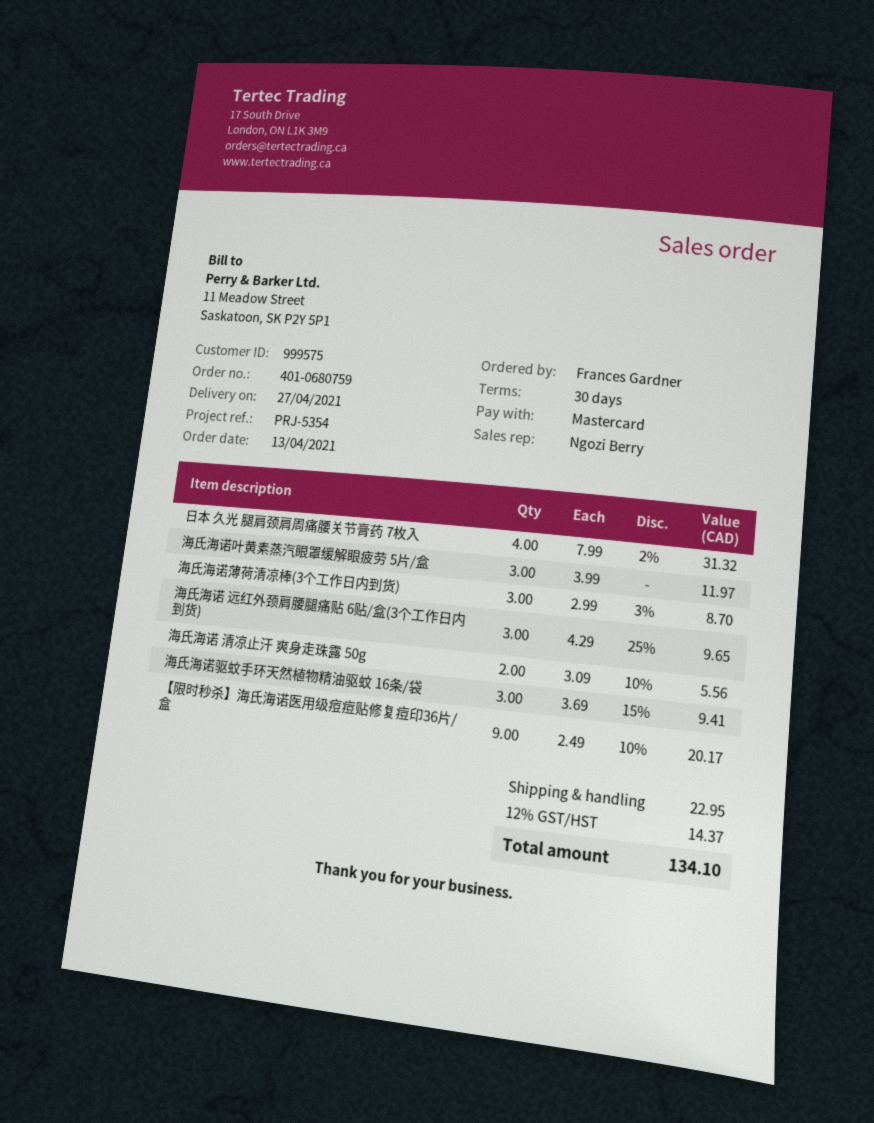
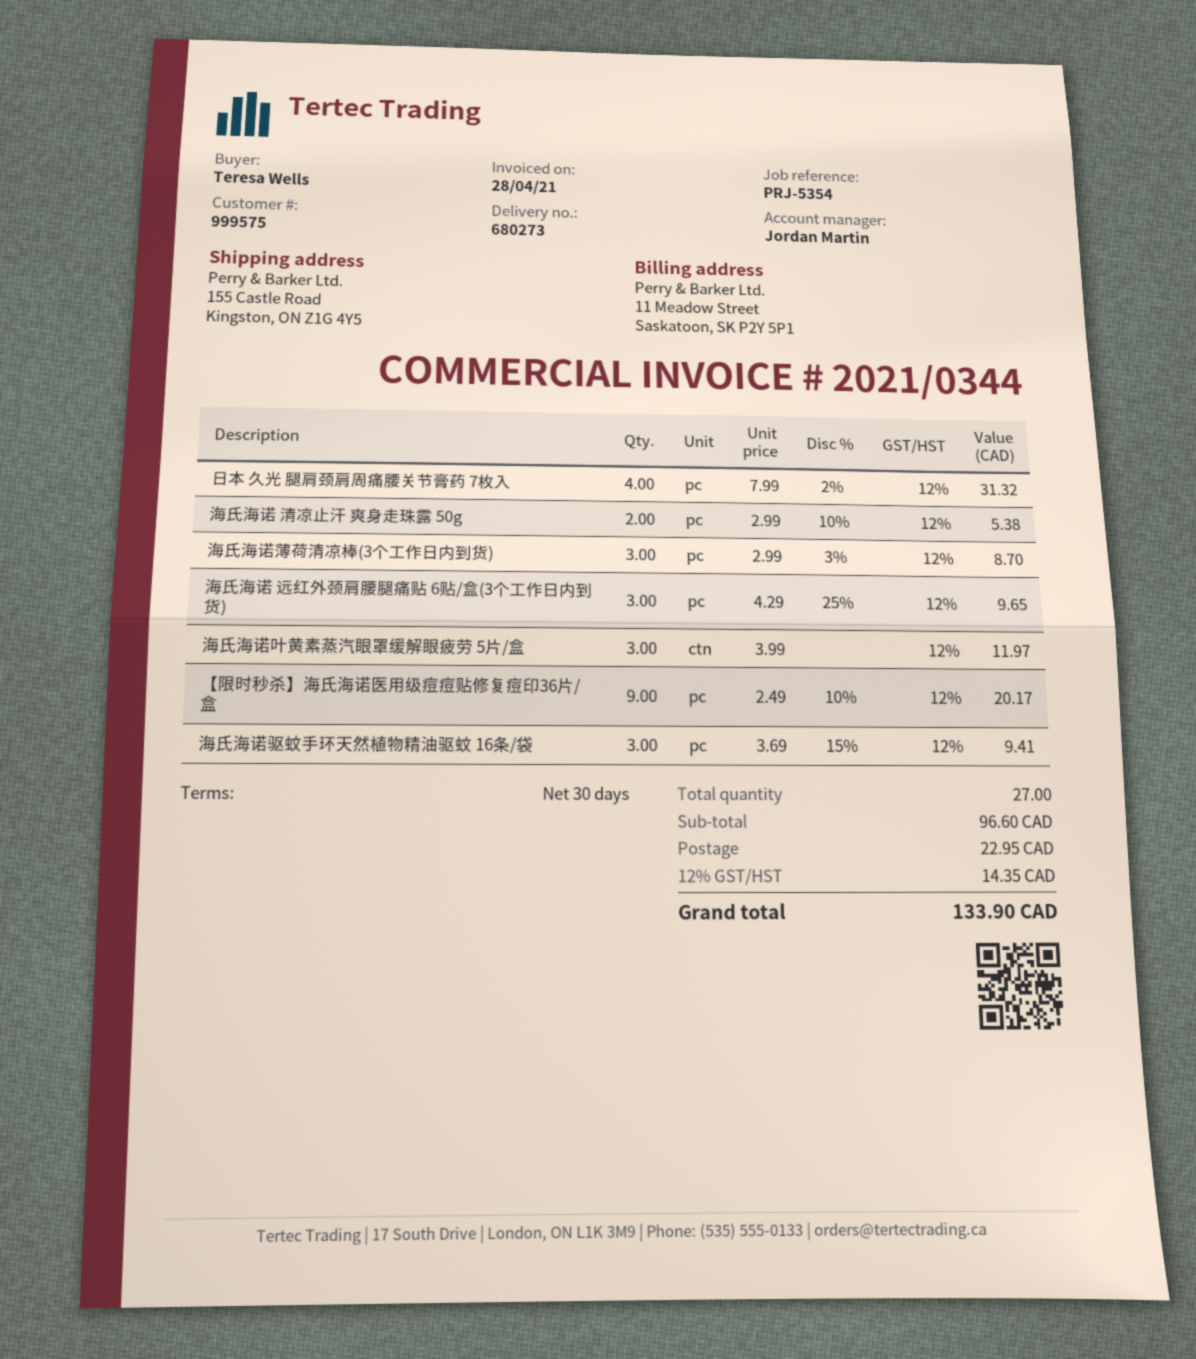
ordered by: Frances Gardner -> Teresa Wells
sales rep: Ngozi Berry -> Jordan Martin
海氏海诺 清凉止汗 爽身走珠露 50g: 2 x 3.09 - 10% = 5.56 -> 2 x 2.99 - 10% = 5.38
tax: 12% = 14.37 -> 12% = 14.35
total: 134.10 -> 133.90

